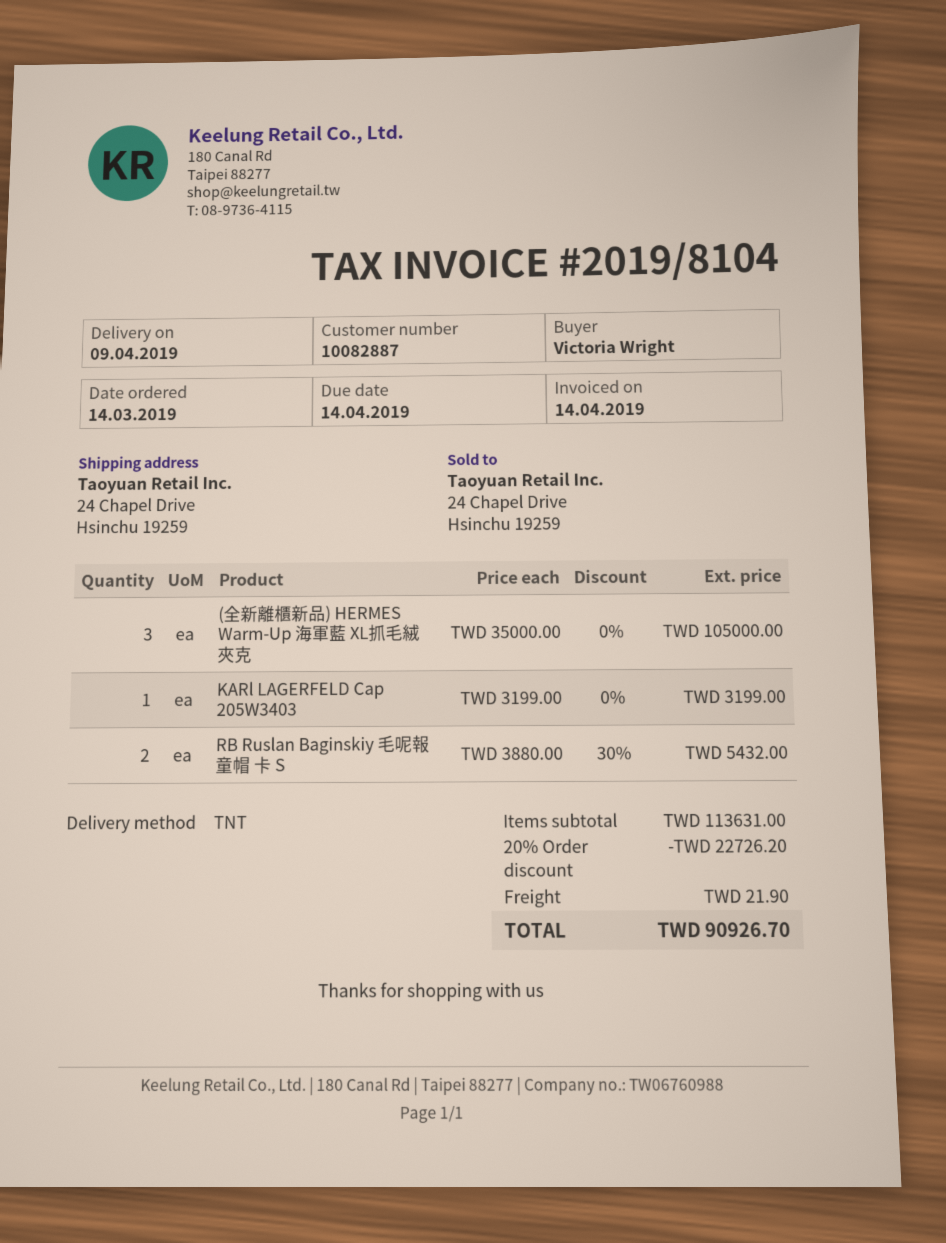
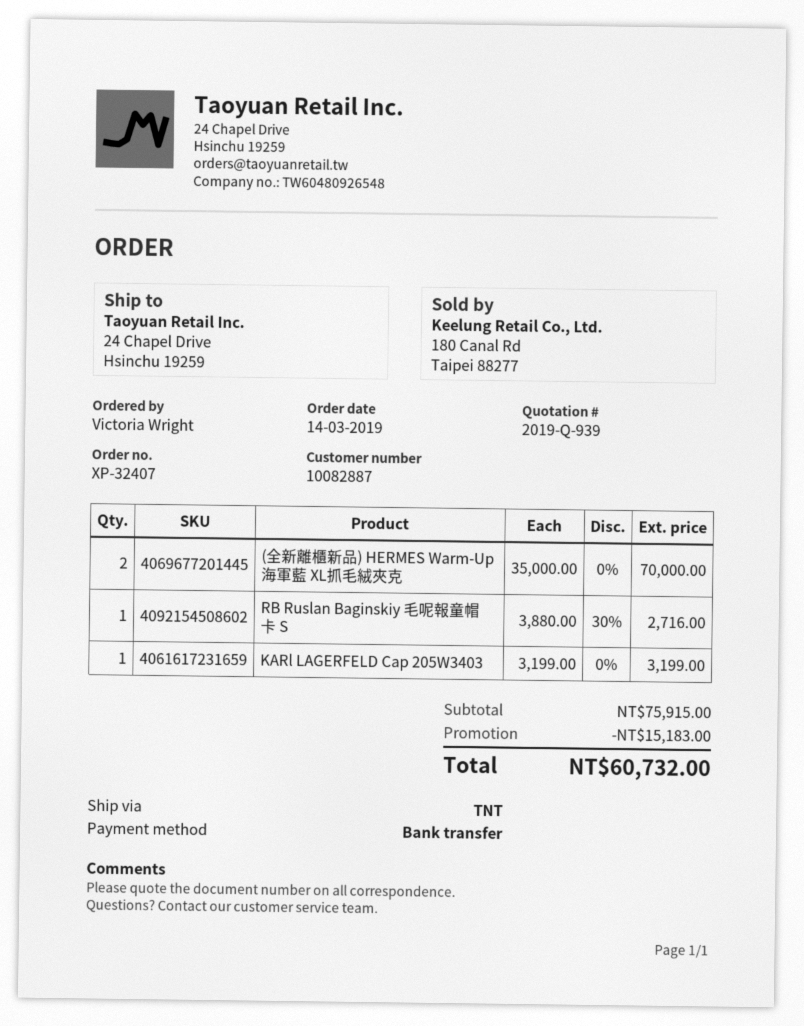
(全新離櫃新品) HERMES Warm-Up 海軍藍 XL抓毛絨夾克: 3 x 35000.00 = 105000.00 -> 2 x 35000.00 = 70000.00
RB Ruslan Baginskiy 毛呢報童帽 卡 S: 2 x 3880.00 - 30% = 5432.00 -> 1 x 3880.00 - 30% = 2716.00
subtotal: 113631.00 -> 75915.00
discount: 22726.20 -> 15183.00
shipping: 21.90 -> none
total: 90926.70 -> 60732.00

